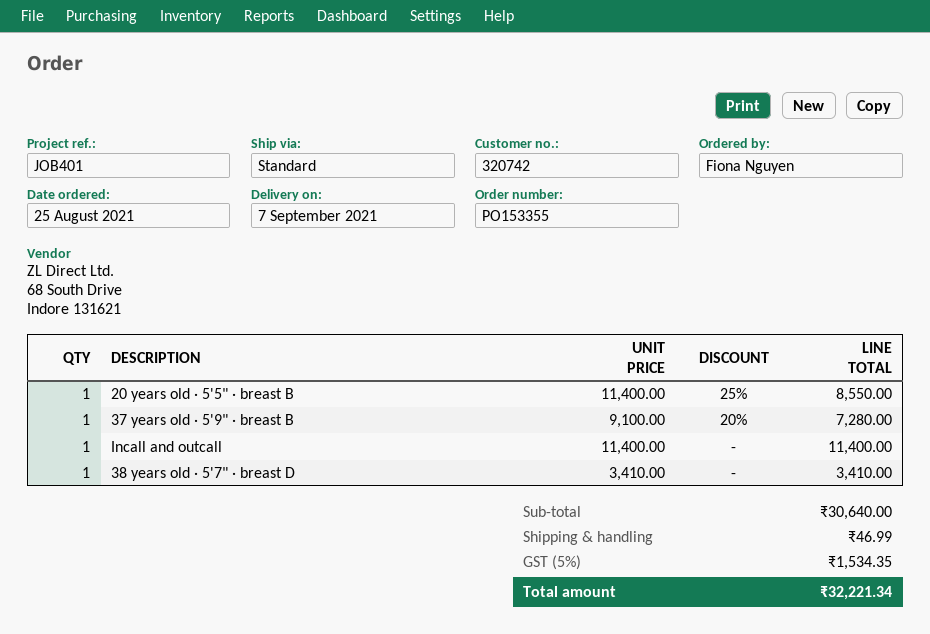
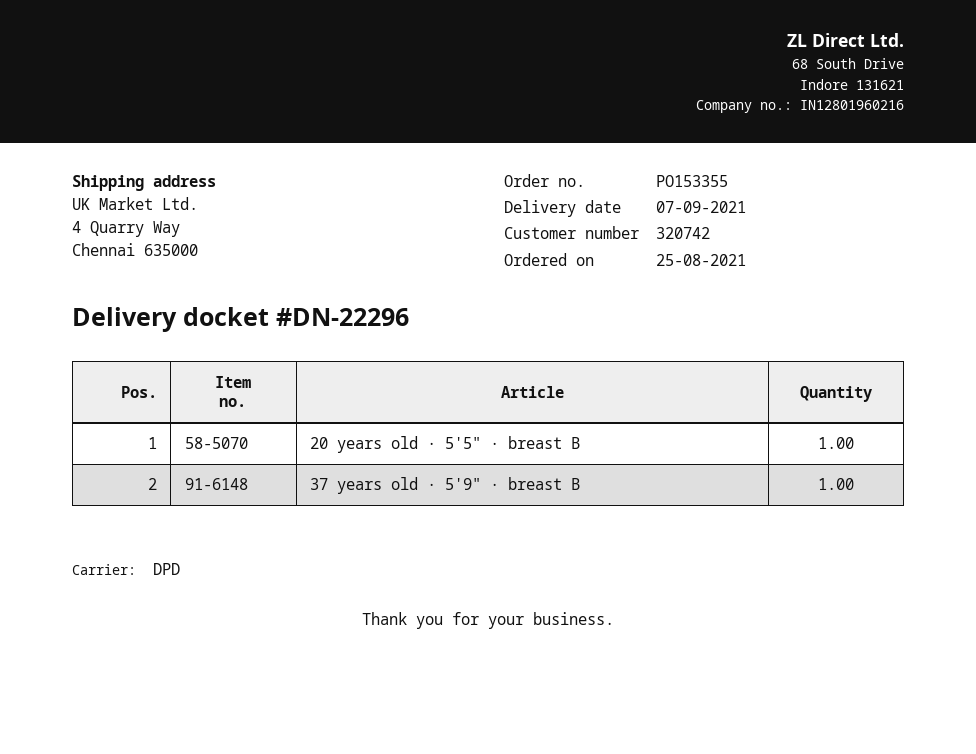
shipping method: standard -> DPD
Incall and outcall: 1 -> none
38 years old · 5'7" · breast D: 1 -> none

